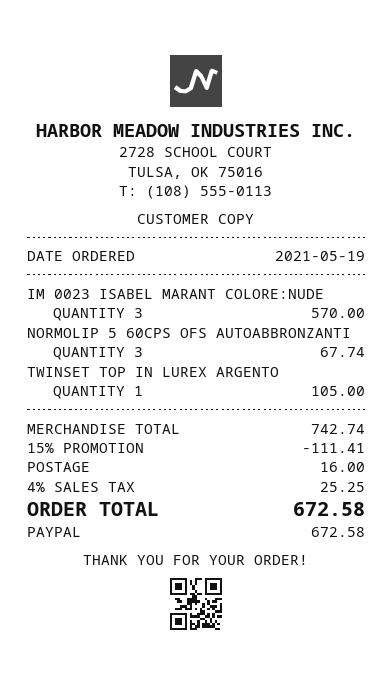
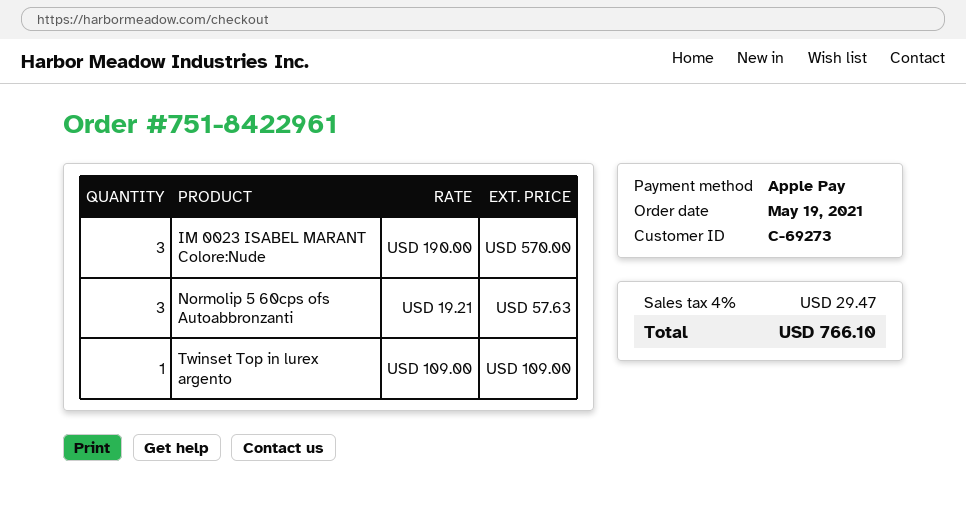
payment method: PayPal -> Apple Pay
NORMOLIP 5 60CPS OFS AUTOABBRONZANTI: 3 for 67.74 -> 3 for 57.63
TWINSET TOP IN LUREX ARGENTO: 1 for 105.00 -> 1 for 109.00
discount: 15% = 111.41 -> none
shipping: 16.00 -> none
tax: 4% = 25.25 -> 4% = 29.47
total: 672.58 -> 766.10

